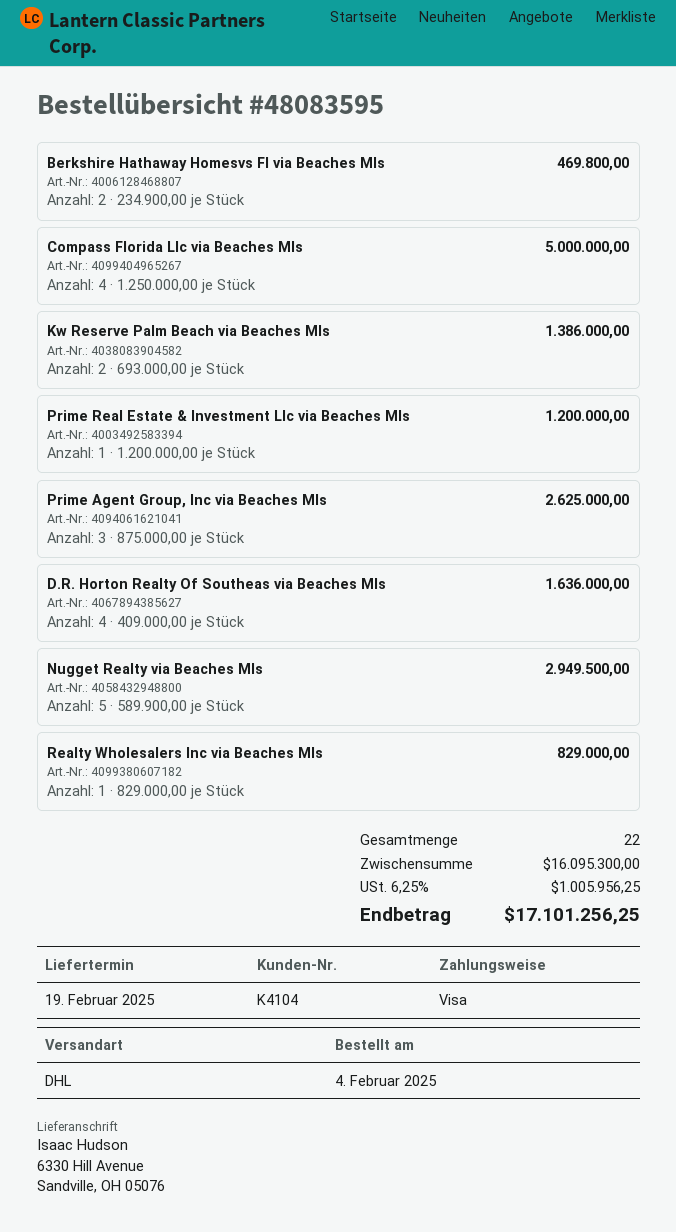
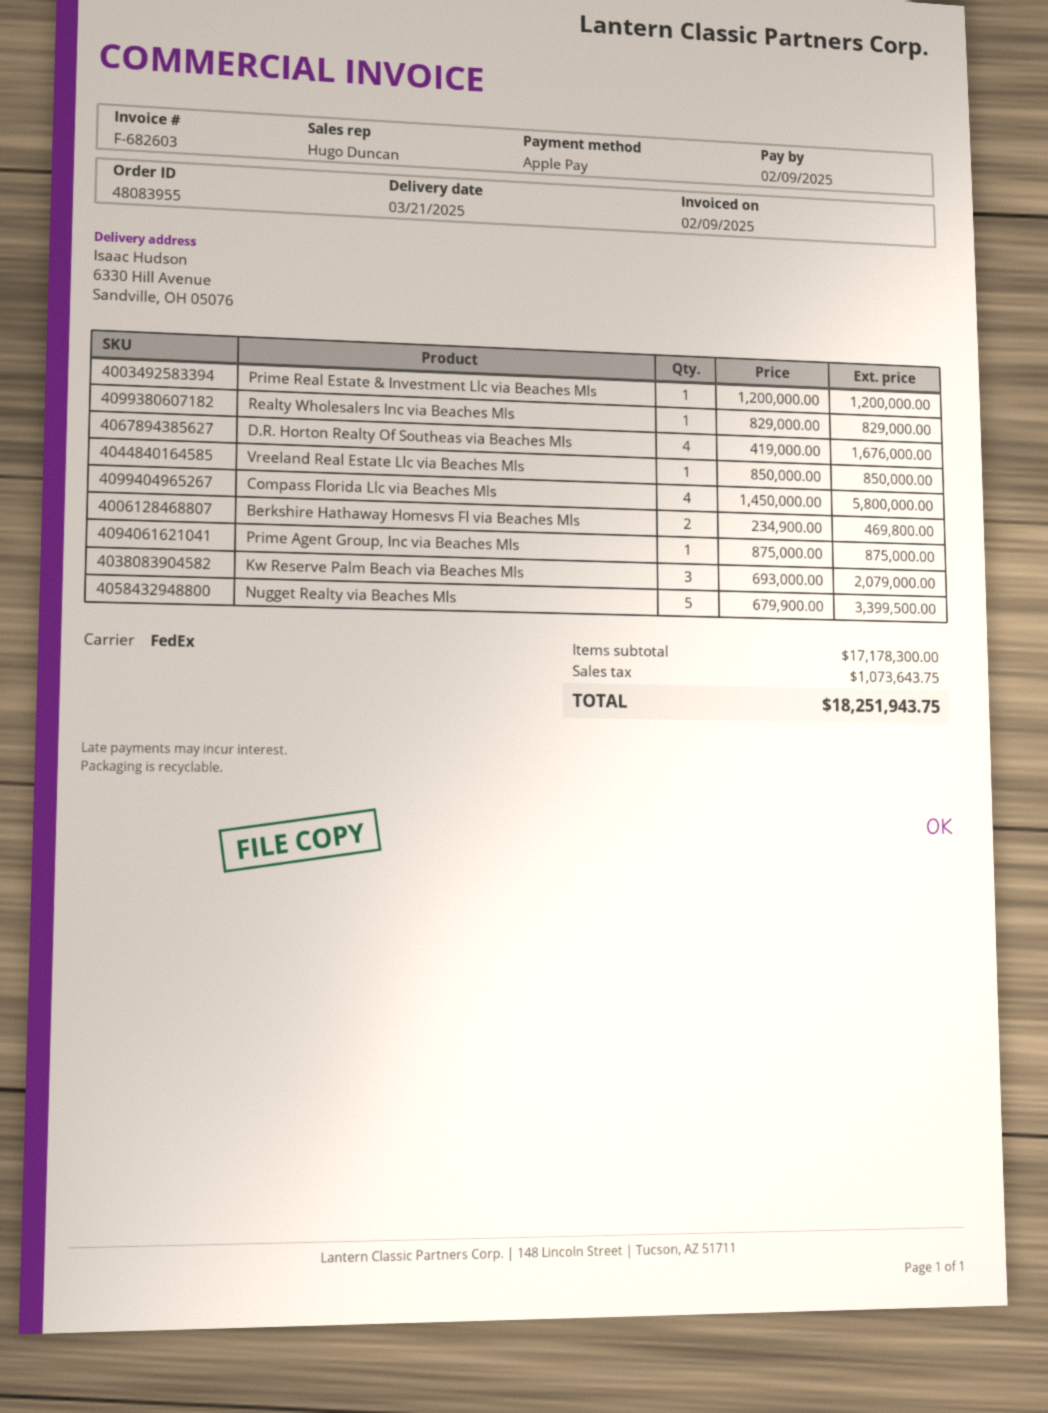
order number: 48083595 -> 48083955
delivery date: 2025-02-19 -> 2025-03-21
payment method: Visa -> Apple Pay
shipping method: DHL -> FedEx
Compass Florida Llc via Beaches Mls: 4 x 1250000.00 = 5000000.00 -> 4 x 1450000.00 = 5800000.00
Kw Reserve Palm Beach via Beaches Mls: 2 x 693000.00 = 1386000.00 -> 3 x 693000.00 = 2079000.00
Prime Agent Group, Inc via Beaches Mls: 3 x 875000.00 = 2625000.00 -> 1 x 875000.00 = 875000.00
D.R. Horton Realty Of Southeas via Beaches Mls: 4 x 409000.00 = 1636000.00 -> 4 x 419000.00 = 1676000.00
Nugget Realty via Beaches Mls: 5 x 589900.00 = 2949500.00 -> 5 x 679900.00 = 3399500.00
Vreeland Real Estate Llc via Beaches Mls: none -> 1 x 850000.00 = 850000.00
subtotal: 16095300.00 -> 17178300.00
tax: 1005956.25 -> 1073643.75
total: 17101256.25 -> 18251943.75

